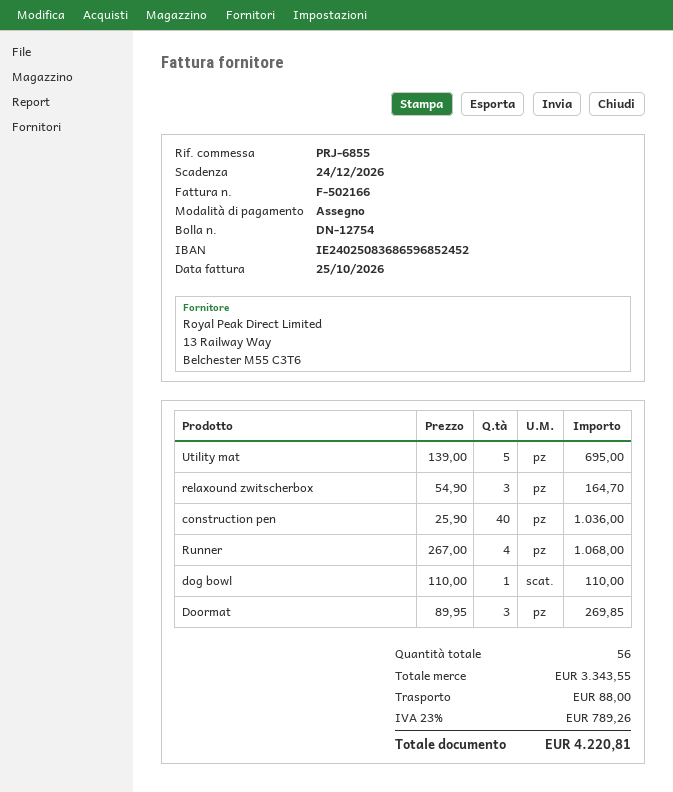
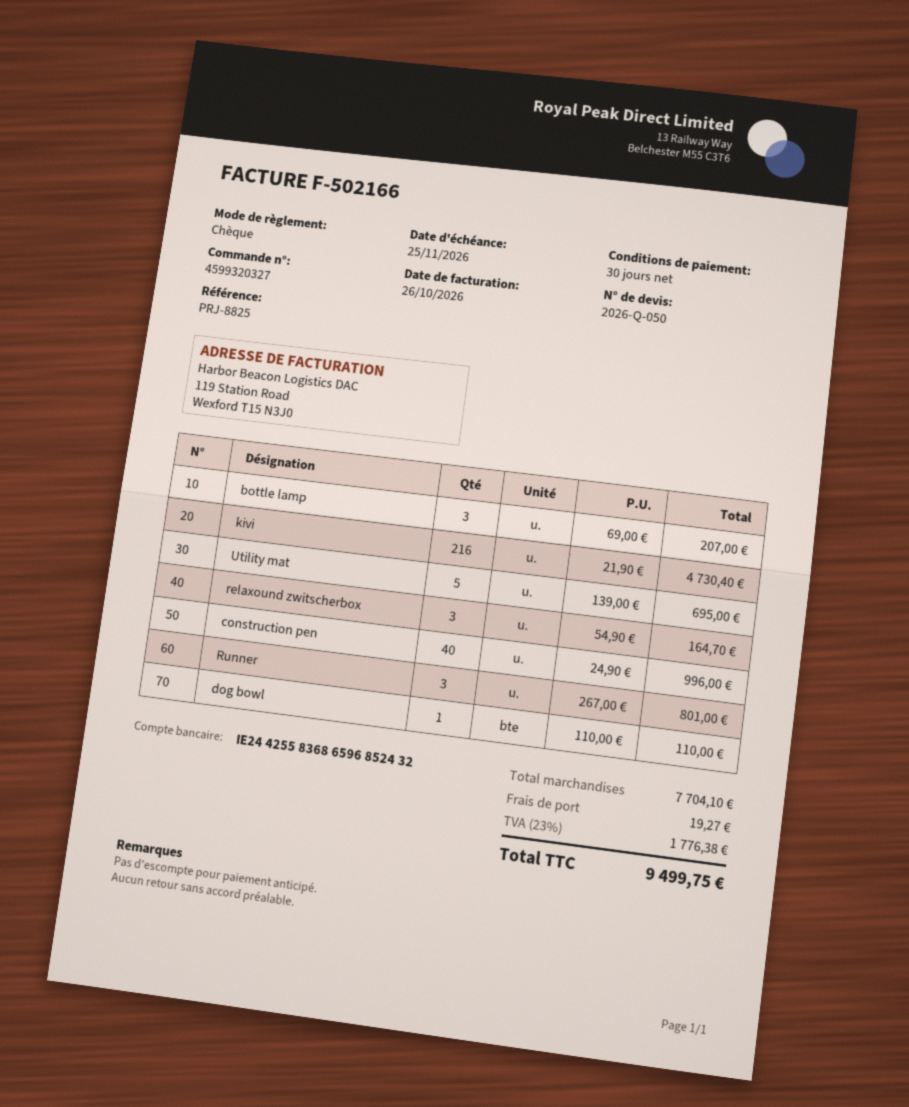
invoice date: 2026-10-25 -> 2026-10-26
due date: 2026-12-24 -> 2026-11-25
reference: PRJ-6855 -> PRJ-8825
bank account: IE24025083686596852452 -> IE24425583686596852432
construction pen: 40 x 25.90 = 1036.00 -> 40 x 24.90 = 996.00
Runner: 4 x 267.00 = 1068.00 -> 3 x 267.00 = 801.00
Doormat: 3 x 89.95 = 269.85 -> none
bottle lamp: none -> 3 x 69.00 = 207.00
kivi: none -> 216 x 21.90 = 4730.40
subtotal: 3343.55 -> 7704.10
shipping: 88.00 -> 19.27
tax: 23% = 789.26 -> 23% = 1776.38
total: 4220.81 -> 9499.75

